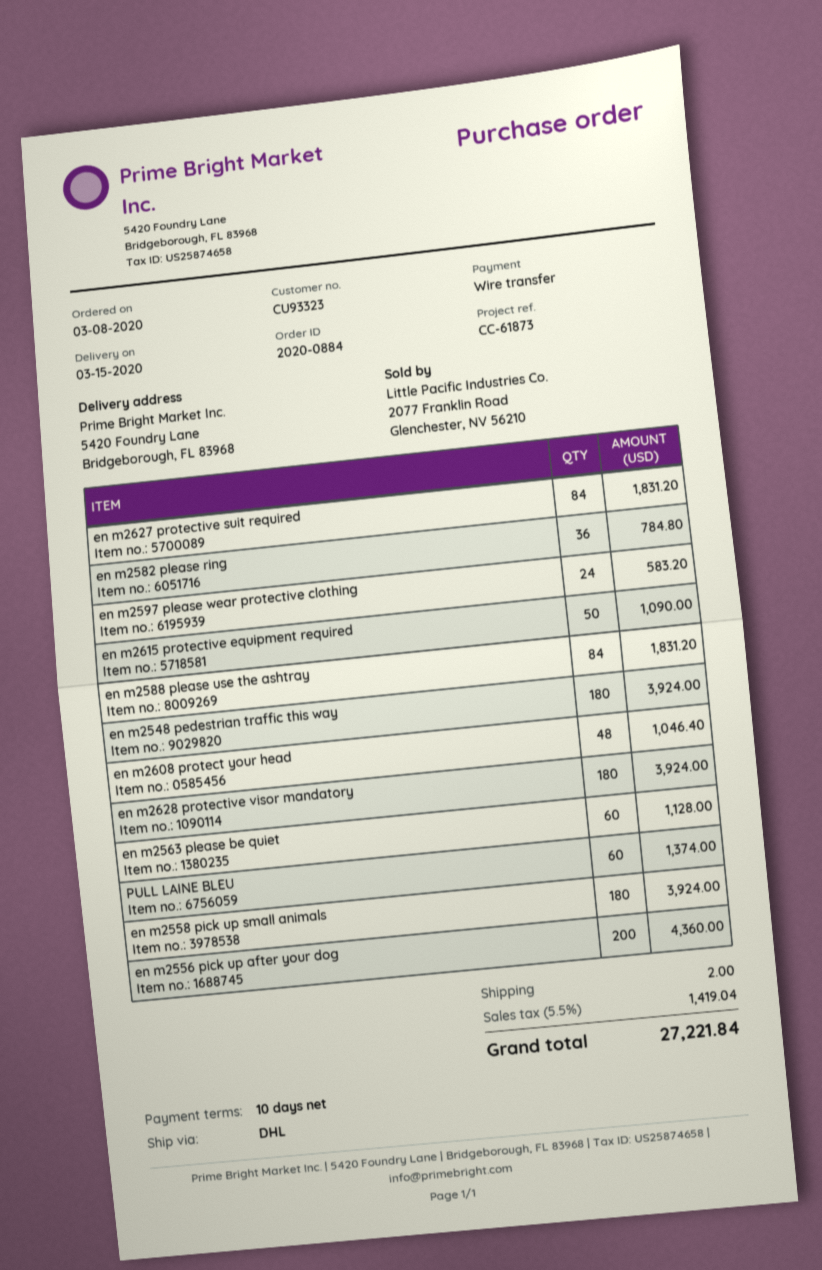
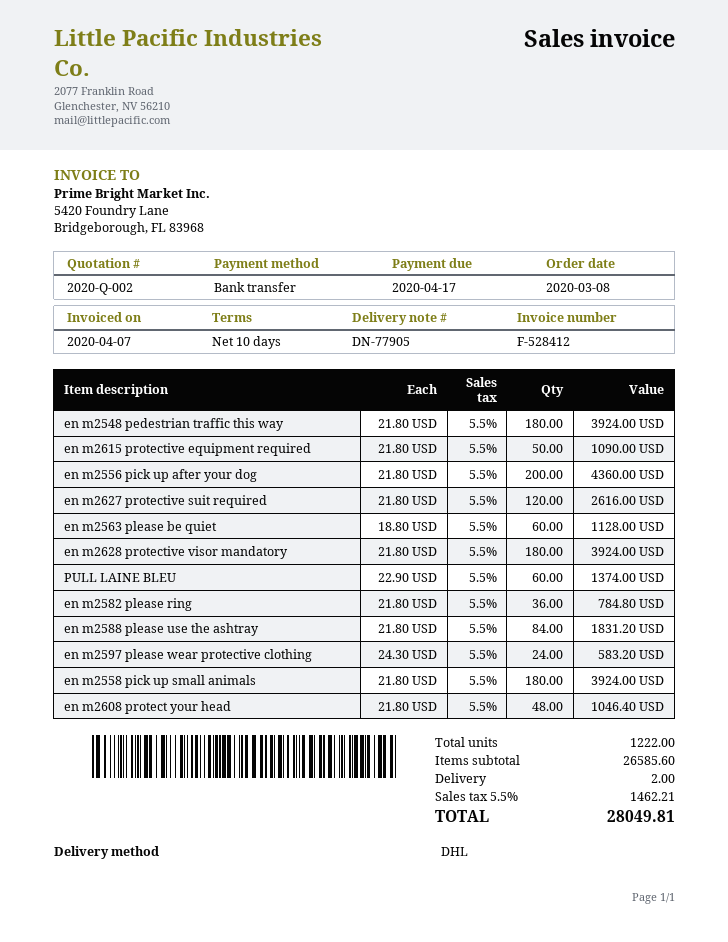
en m2627 protective suit required: 84 for 1831.20 -> 120 for 2616.00
tax: 5.5% = 1419.04 -> 5.5% = 1462.21
total: 27221.84 -> 28049.81

